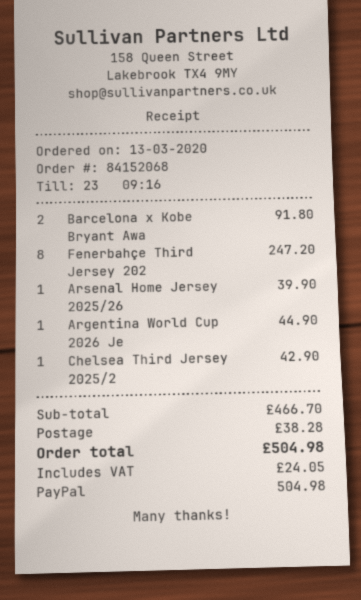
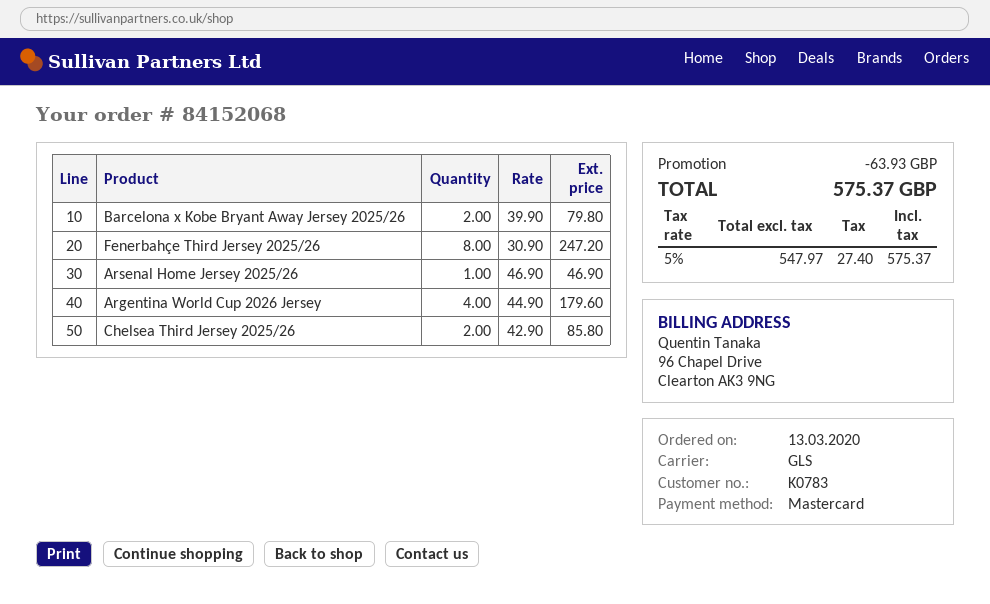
payment method: PayPal -> Mastercard
Barcelona x Kobe Bryant Awa: 2 for 91.80 -> 2 for 79.80
Arsenal Home Jersey 2025/26: 1 for 39.90 -> 1 for 46.90
Argentina World Cup 2026 Je: 1 for 44.90 -> 4 for 179.60
Chelsea Third Jersey 2025/2: 1 for 42.90 -> 2 for 85.80
discount: none -> 63.93
shipping: 38.28 -> none
tax: 24.05 -> 27.40
total: 504.98 -> 575.37

